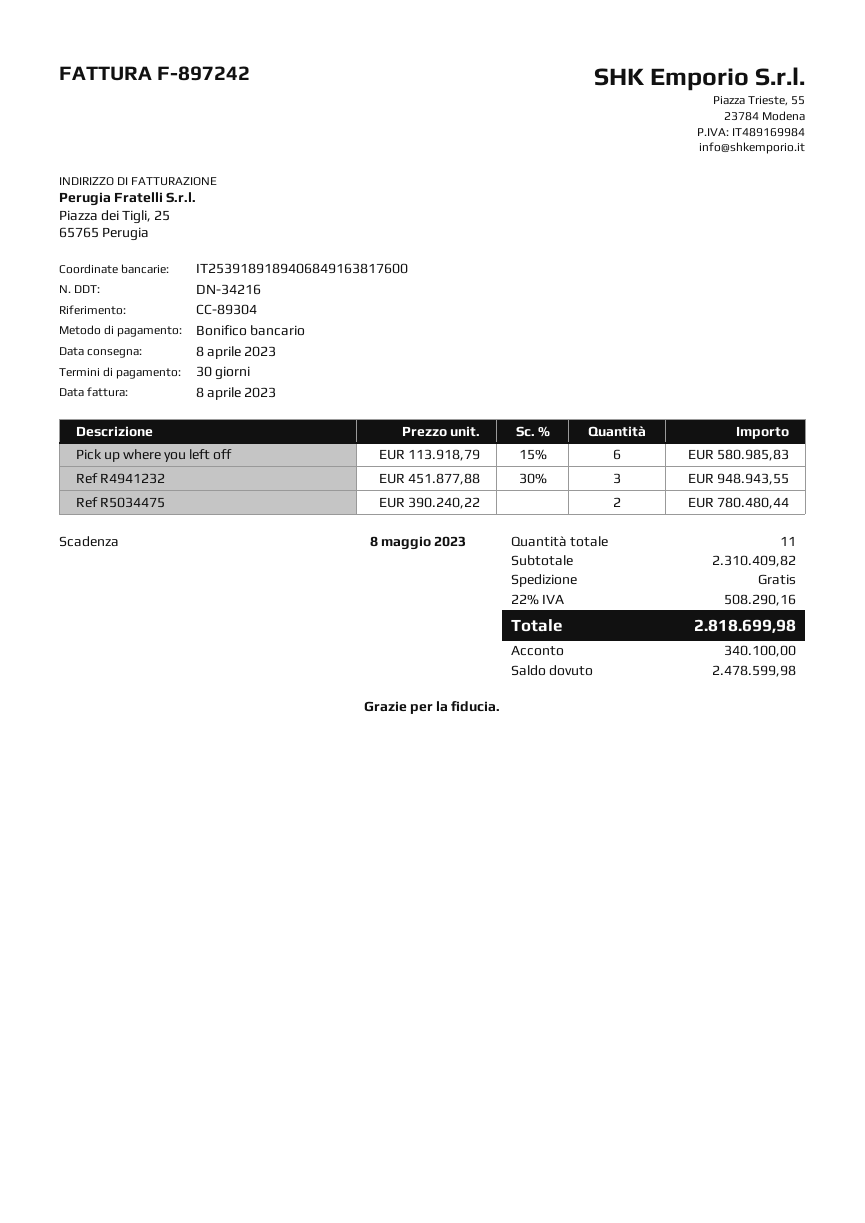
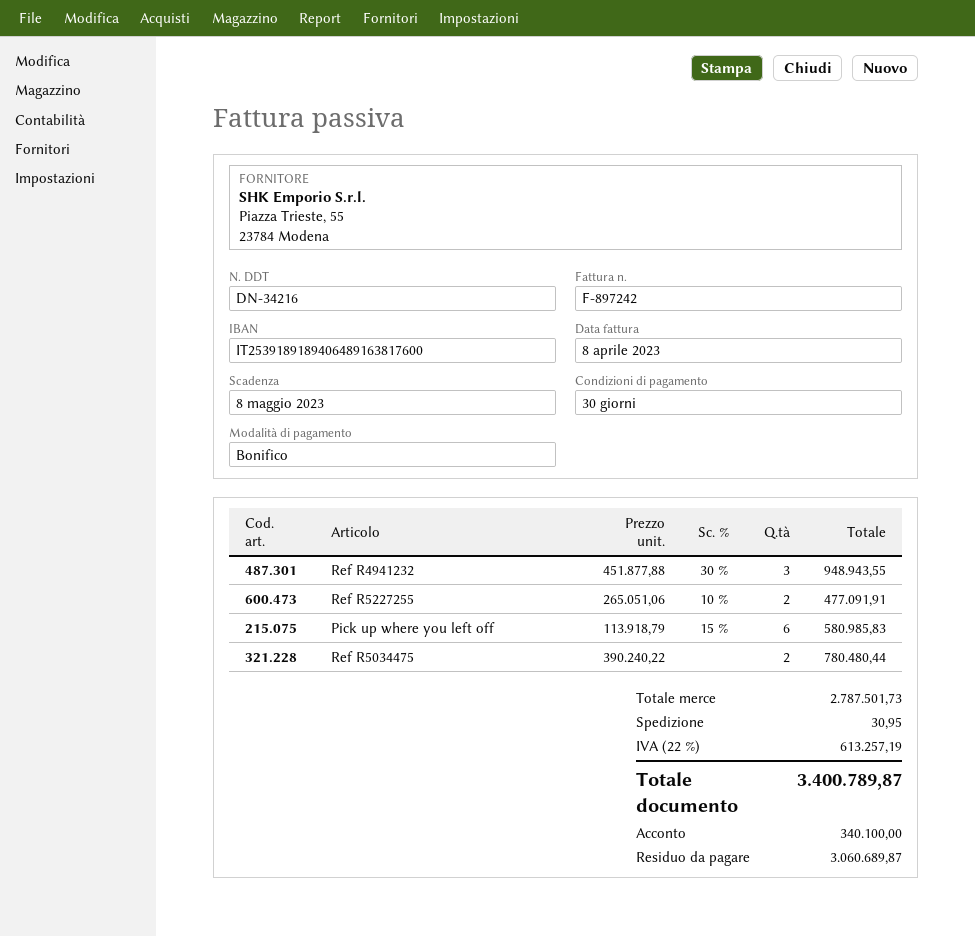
bank account: IT2539189189406849163817600 -> IT2539189189406489163817600
Ref R5227255: none -> 2 x 265051.06 - 10% = 477091.91
subtotal: 2310409.82 -> 2787501.73
shipping: 0.00 -> 30.95
tax: 22% = 508290.16 -> 22% = 613257.19
total: 2818699.98 -> 3400789.87
balance: 2478599.98 -> 3060689.87

